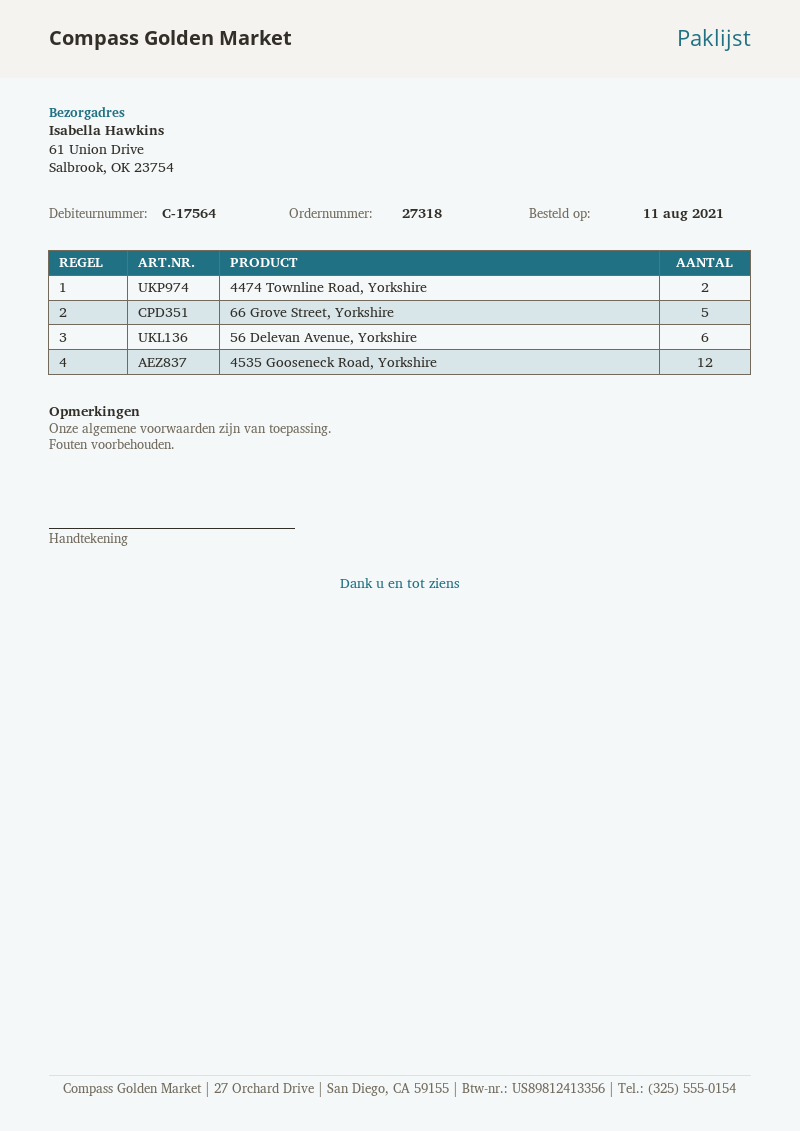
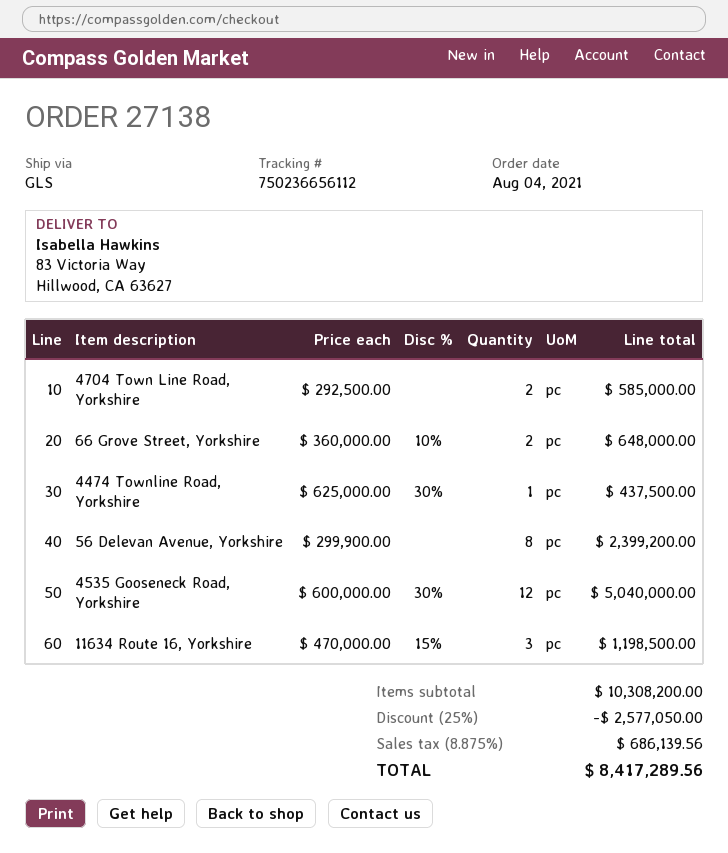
order number: 27318 -> 27138
order date: 2021-08-11 -> 2021-08-04
ship to: 61 Union Drive, Salbrook, OK 23754 -> 83 Victoria Way, Hillwood, CA 63627
4474 Townline Road, Yorkshire: 2 -> 1
66 Grove Street, Yorkshire: 5 -> 2
56 Delevan Avenue, Yorkshire: 6 -> 8
4704 Town Line Road, Yorkshire: none -> 2
11634 Route 16, Yorkshire: none -> 3

